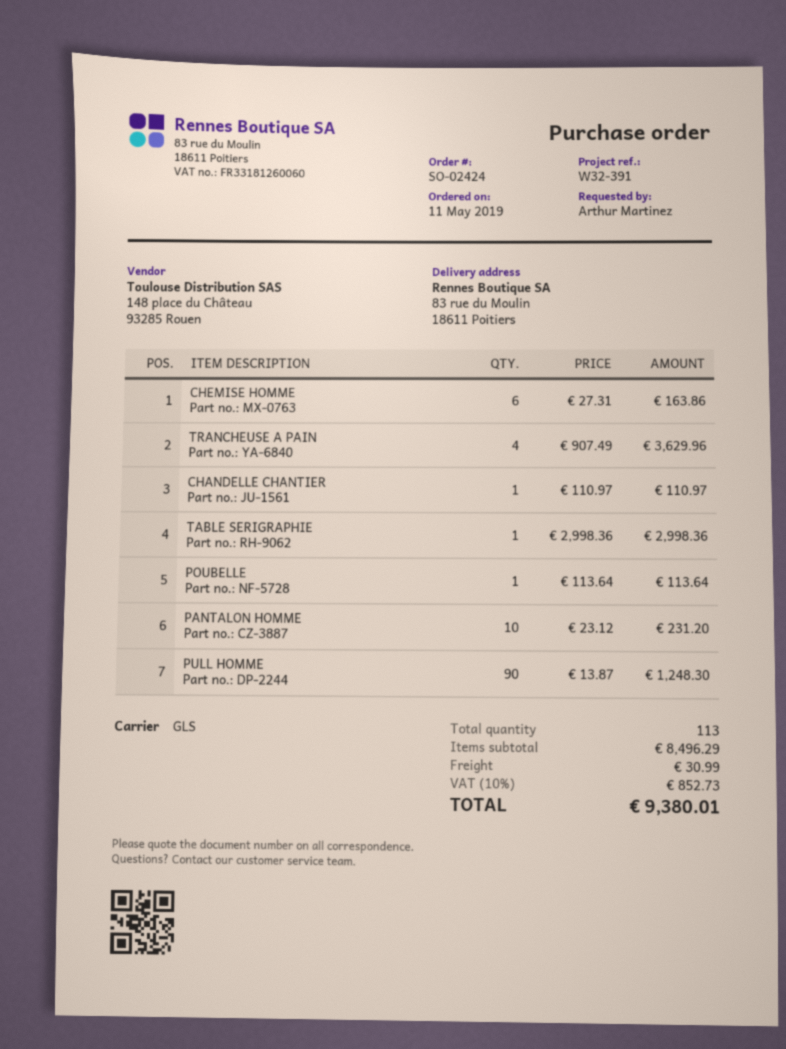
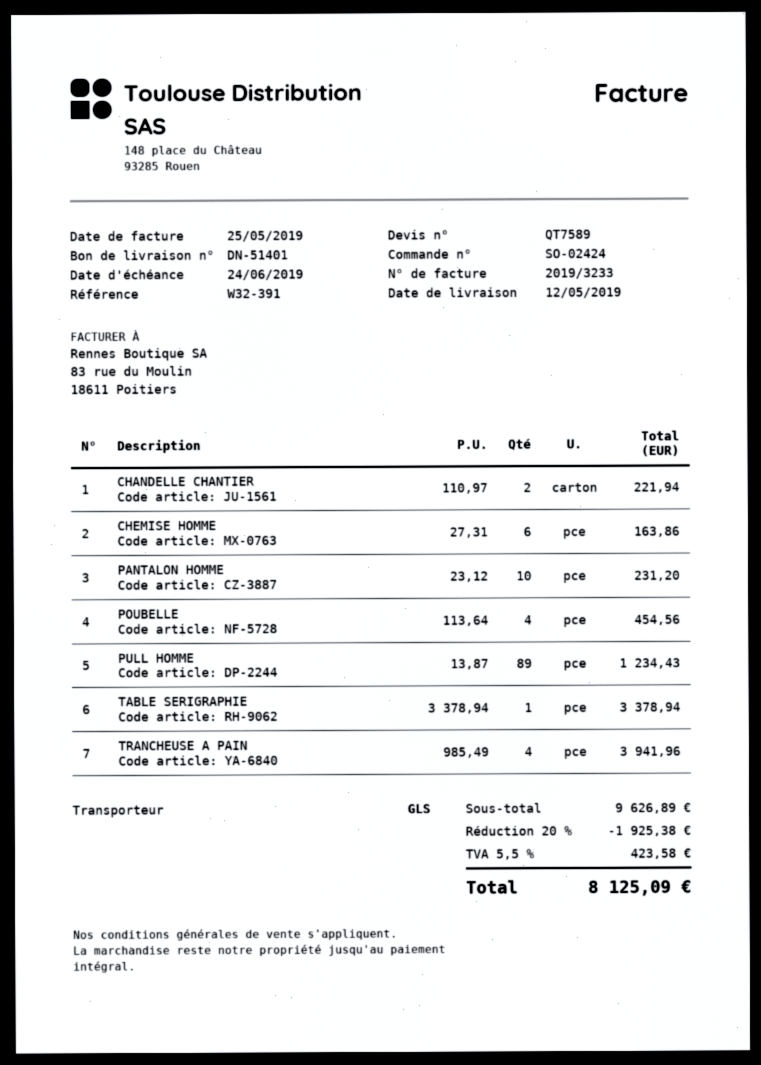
TRANCHEUSE A PAIN: 4 x 907.49 = 3629.96 -> 4 x 985.49 = 3941.96
CHANDELLE CHANTIER: 1 x 110.97 = 110.97 -> 2 x 110.97 = 221.94
TABLE SERIGRAPHIE: 1 x 2998.36 = 2998.36 -> 1 x 3378.94 = 3378.94
POUBELLE: 1 x 113.64 = 113.64 -> 4 x 113.64 = 454.56
PULL HOMME: 90 x 13.87 = 1248.30 -> 89 x 13.87 = 1234.43
subtotal: 8496.29 -> 9626.89
discount: none -> 20% = 1925.38
shipping: 30.99 -> none
tax: 10% = 852.73 -> 5.5% = 423.58
total: 9380.01 -> 8125.09

